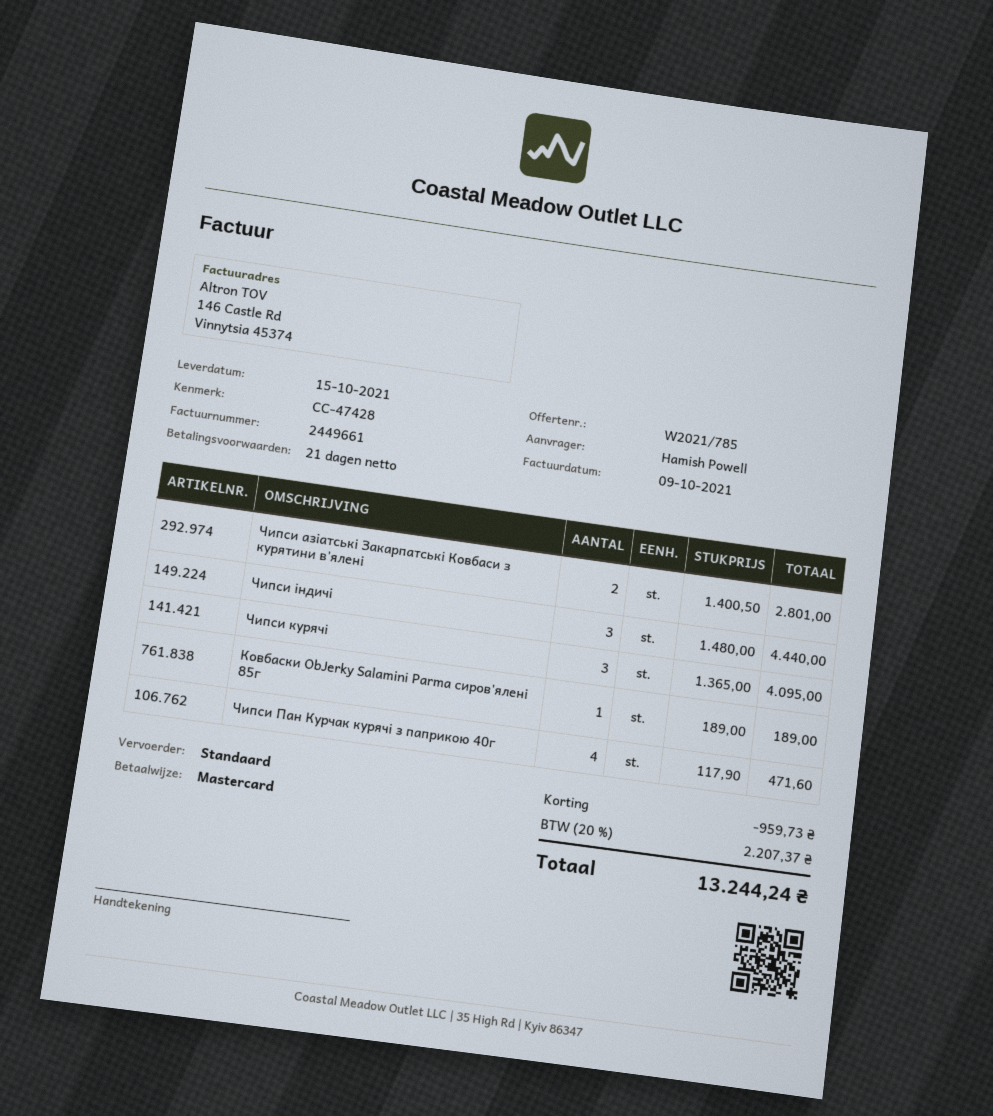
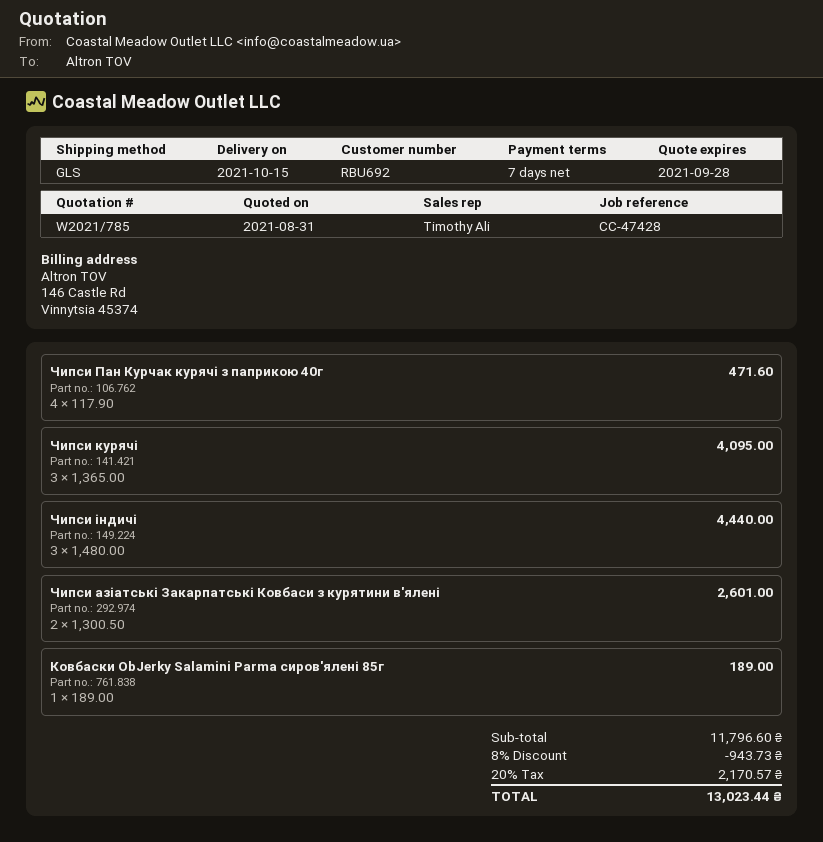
payment terms: 21 days -> 7 days
shipping method: standard -> GLS
Чипси азіатські Закарпатські Ковбаси з курятини в'ялені: 2 x 1400.50 = 2801.00 -> 2 x 1300.50 = 2601.00
discount: 959.73 -> 943.73
tax: 20% = 2207.37 -> 20% = 2170.57
total: 13244.24 -> 13023.44

